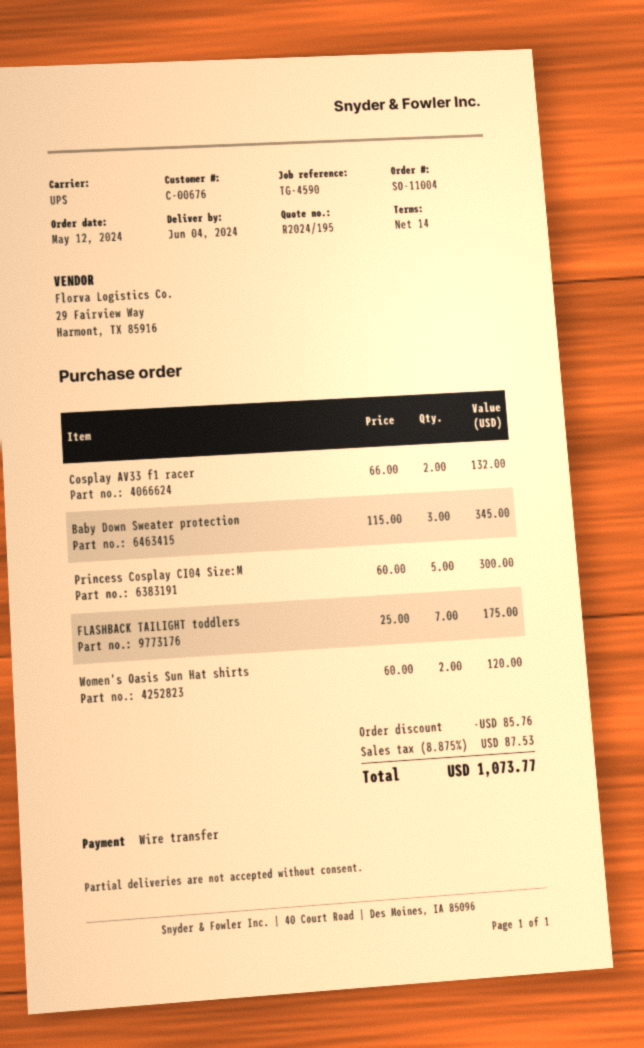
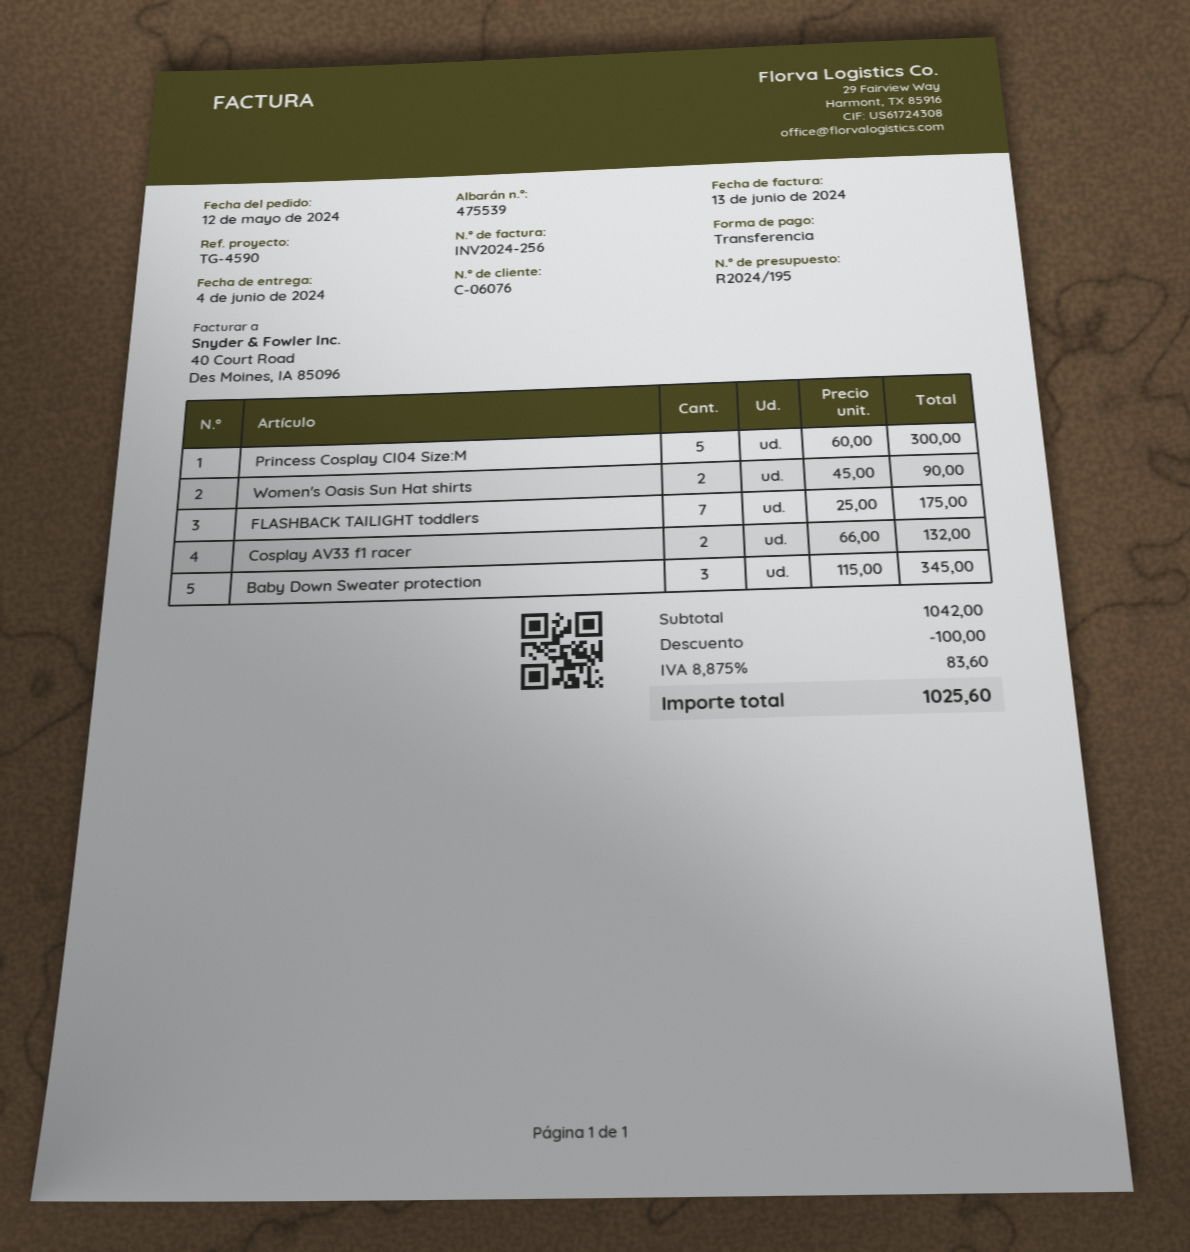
customer number: C-00676 -> C-06076
Women's Oasis Sun Hat shirts: 2 x 60.00 = 120.00 -> 2 x 45.00 = 90.00
discount: 85.76 -> 100.00
tax: 8.875% = 87.53 -> 8.875% = 83.60
total: 1073.77 -> 1025.60

